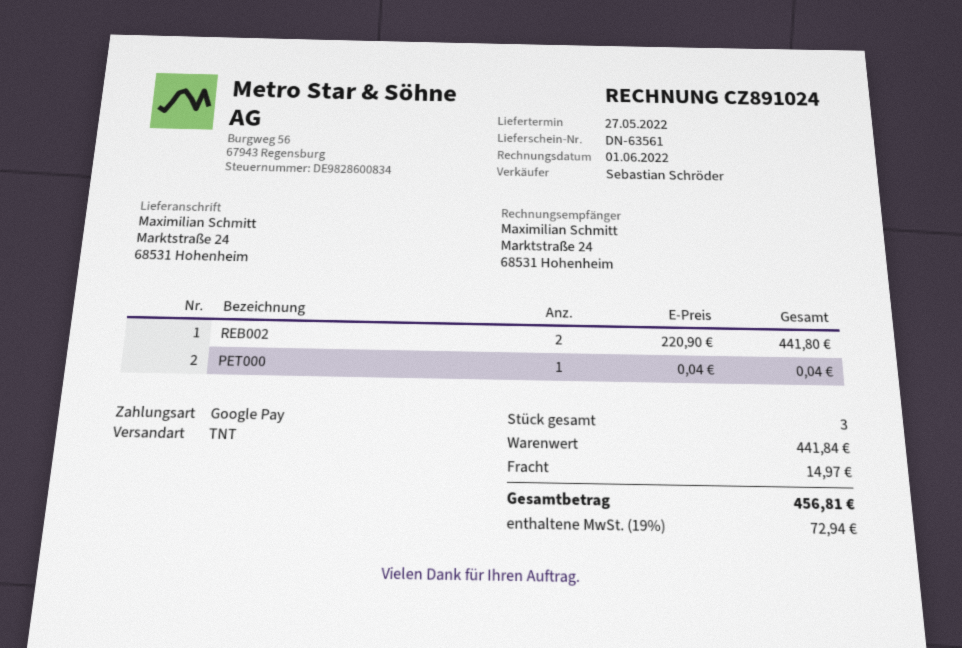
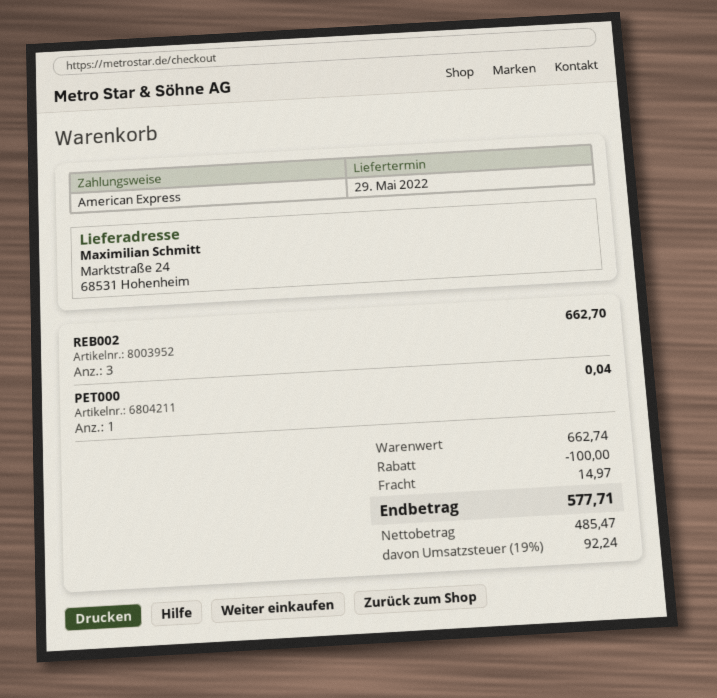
delivery date: 2022-05-27 -> 2022-05-29
payment method: Google Pay -> American Express
REB002: 2 for 441.80 -> 3 for 662.70
subtotal: 441.84 -> 662.74
discount: none -> 100.00
tax: 19% = 72.94 -> 19% = 92.24
total: 456.81 -> 577.71

